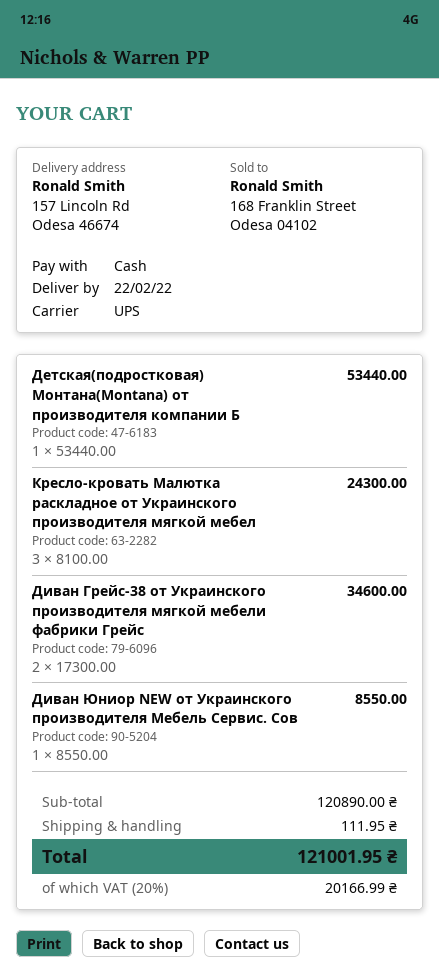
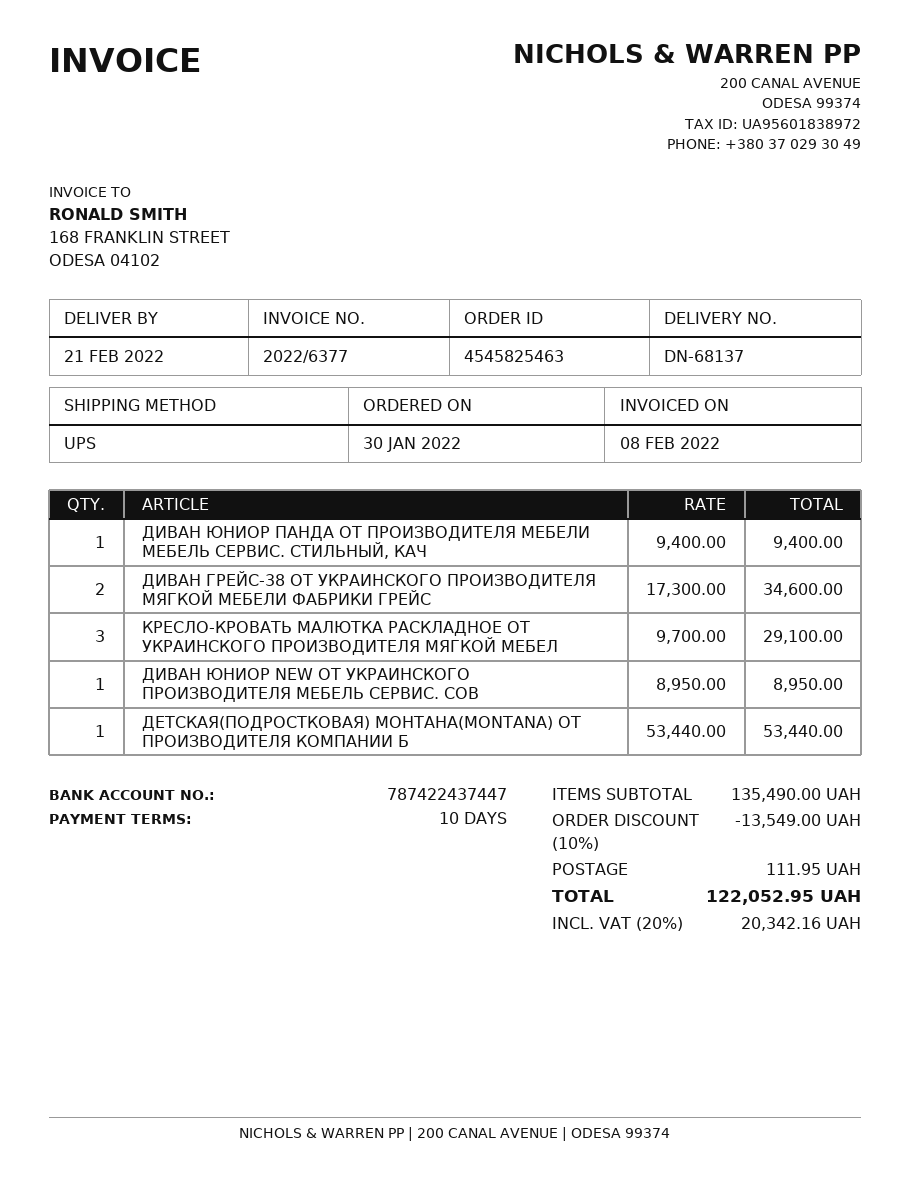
delivery date: 2022-02-22 -> 2022-02-21
Кресло-кровать Малютка раскладное от Украинского производителя мягкой мебел: 3 x 8100.00 = 24300.00 -> 3 x 9700.00 = 29100.00
Диван Юниор NEW от Украинского производителя Мебель Сервис. Сов: 1 x 8550.00 = 8550.00 -> 1 x 8950.00 = 8950.00
ДИВАН ЮНИОР ПАНДА ОТ ПРОИЗВОДИТЕЛЯ МЕБЕЛИ МЕБЕЛЬ СЕРВИС. СТИЛЬНЫЙ, КАЧ: none -> 1 x 9400.00 = 9400.00
subtotal: 120890.00 -> 135490.00
discount: none -> 10% = 13549.00
tax: 20% = 20166.99 -> 20% = 20342.16
total: 121001.95 -> 122052.95

